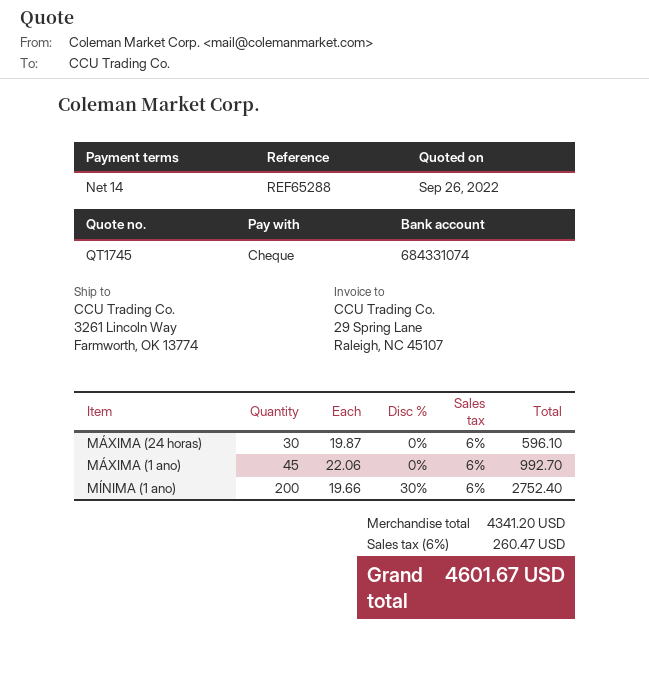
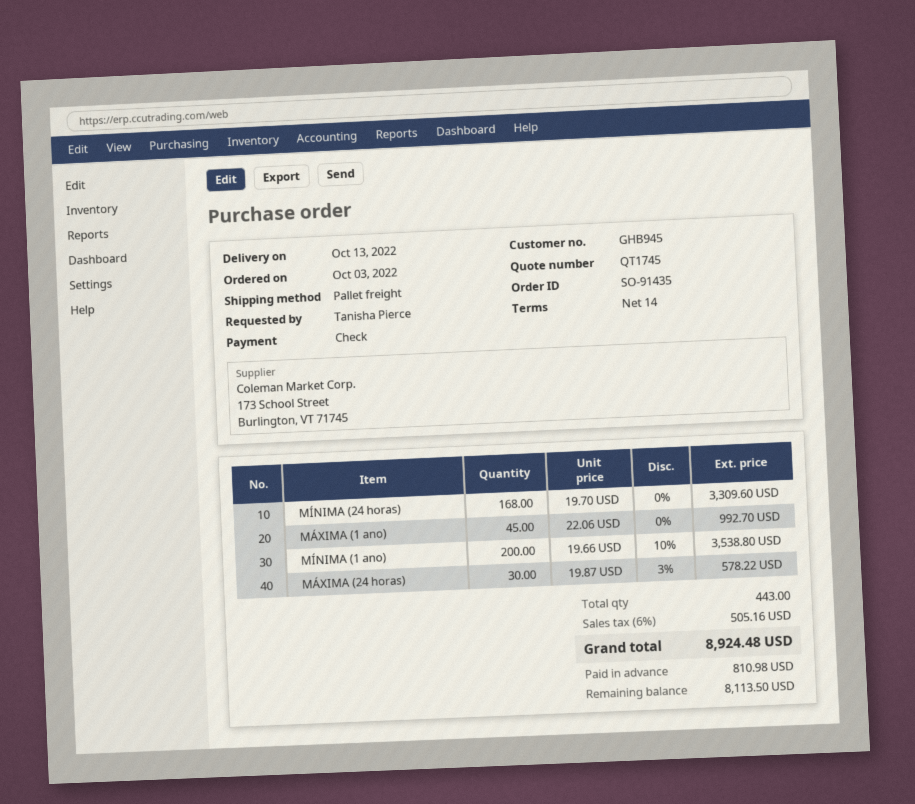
MÁXIMA (24 horas): 30 x 19.87 = 596.10 -> 30 x 19.87 - 3% = 578.22
MÍNIMA (1 ano): 200 x 19.66 - 30% = 2752.40 -> 200 x 19.66 - 10% = 3538.80
MÍNIMA (24 horas): none -> 168 x 19.70 = 3309.60
tax: 6% = 260.47 -> 6% = 505.16
total: 4601.67 -> 8924.48

